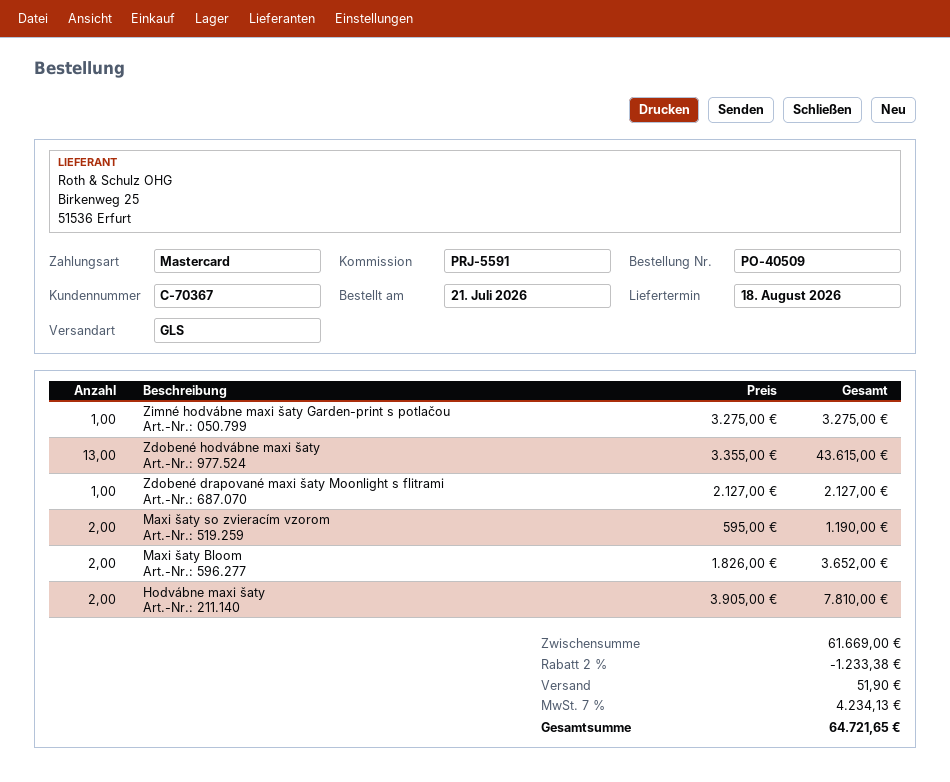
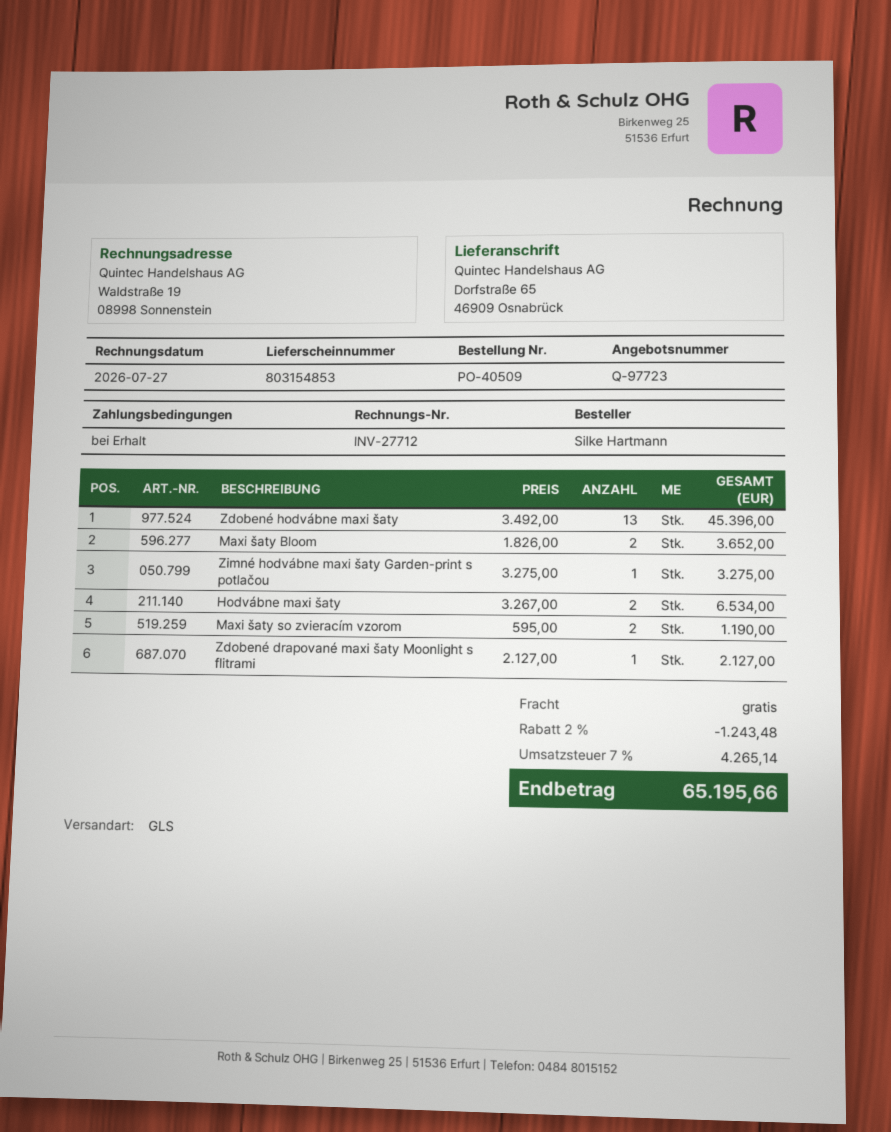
Zdobené hodvábne maxi šaty: 13 x 3355.00 = 43615.00 -> 13 x 3492.00 = 45396.00
Hodvábne maxi šaty: 2 x 3905.00 = 7810.00 -> 2 x 3267.00 = 6534.00
discount: 2% = 1233.38 -> 2% = 1243.48
shipping: 51.90 -> 0.00
tax: 7% = 4234.13 -> 7% = 4265.14
total: 64721.65 -> 65195.66

